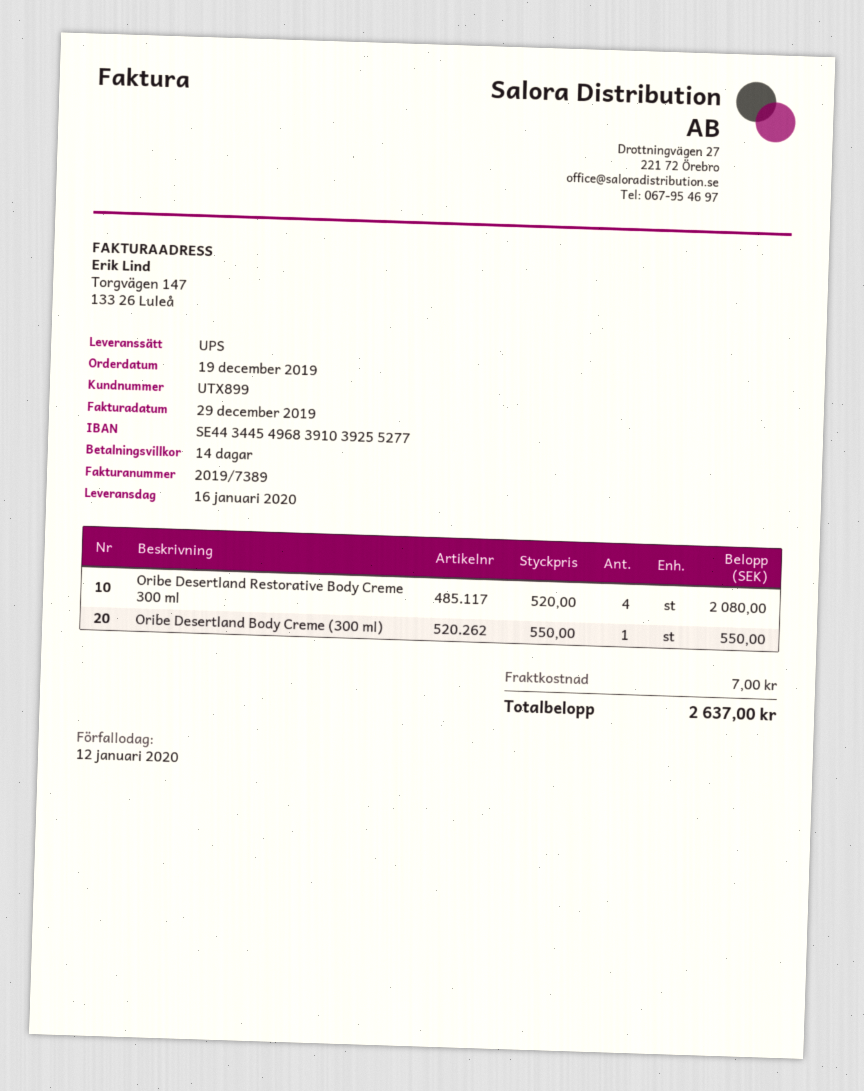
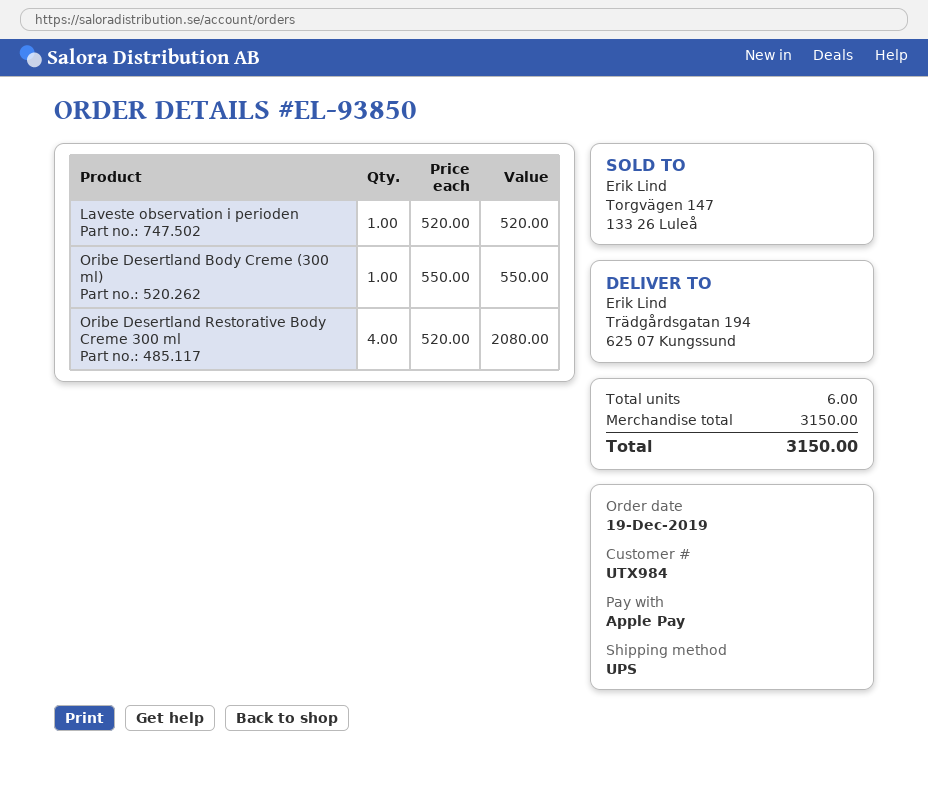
customer number: UTX899 -> UTX984
Laveste observation i perioden: none -> 1 x 520.00 = 520.00
shipping: 7.00 -> none
total: 2637.00 -> 3150.00

